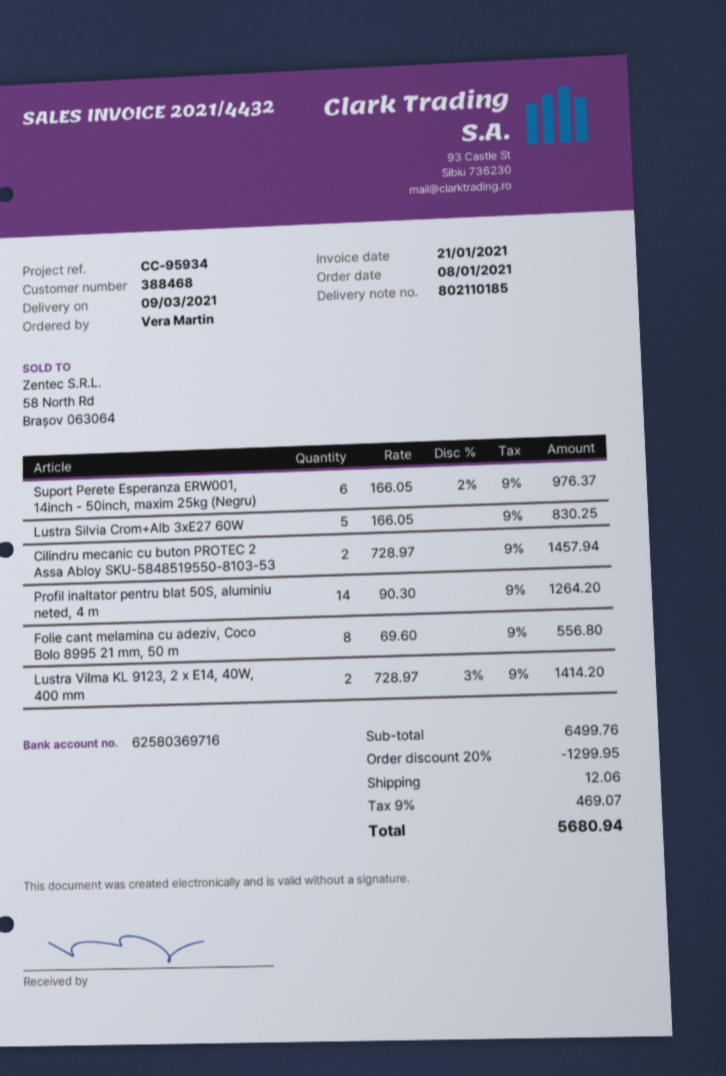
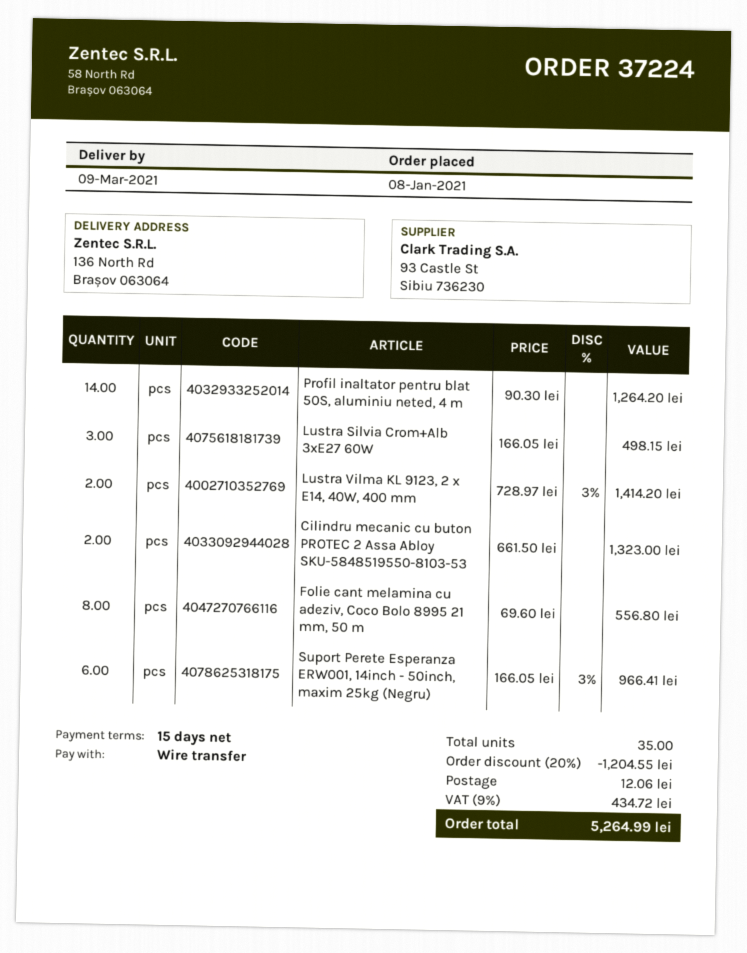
Suport Perete Esperanza ERW001, 14inch - 50inch, maxim 25kg (Negru): 6 x 166.05 - 2% = 976.37 -> 6 x 166.05 - 3% = 966.41
Lustra Silvia Crom+Alb 3xE27 60W: 5 x 166.05 = 830.25 -> 3 x 166.05 = 498.15
Cilindru mecanic cu buton PROTEC 2 Assa Abloy SKU-5848519550-8103-53: 2 x 728.97 = 1457.94 -> 2 x 661.50 = 1323.00
discount: 20% = 1299.95 -> 20% = 1204.55
tax: 9% = 469.07 -> 9% = 434.72
total: 5680.94 -> 5264.99

